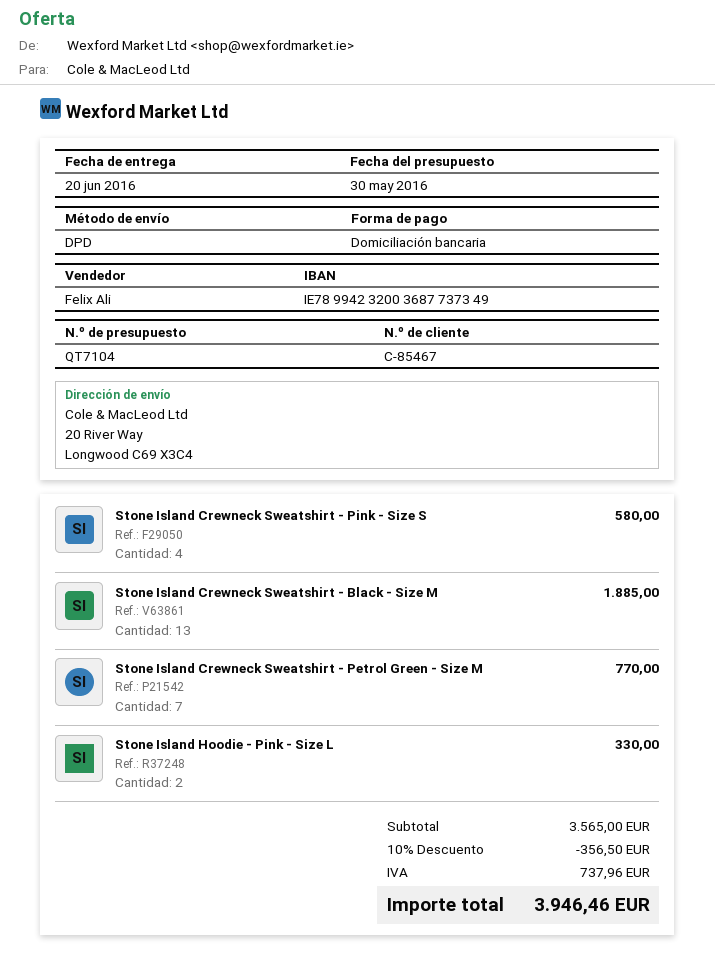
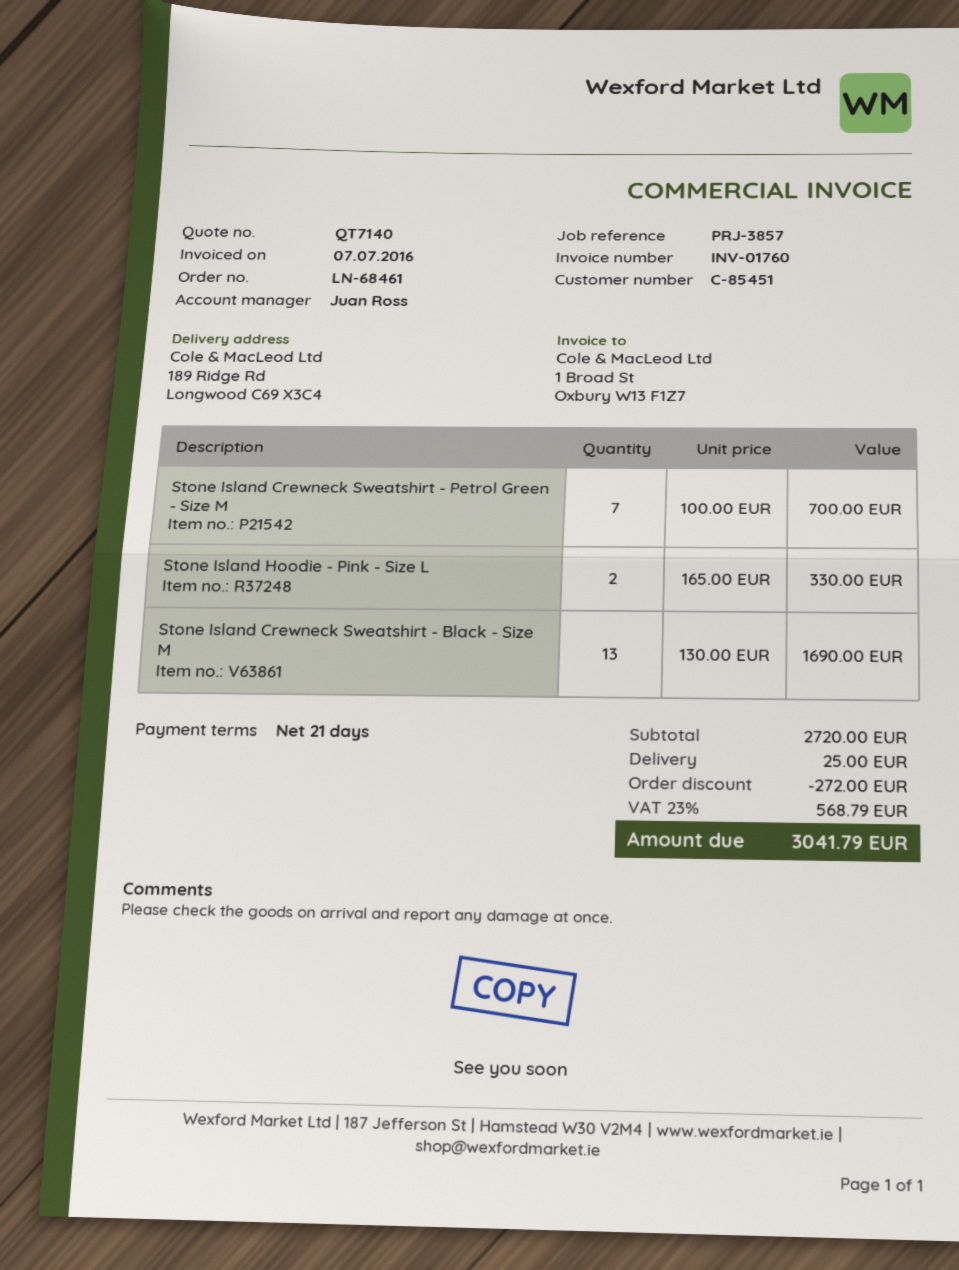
quote number: QT7104 -> QT7140
customer number: C-85467 -> C-85451
sales rep: Felix Ali -> Juan Ross
ship to: 20 River Way, Longwood C69 X3C4 -> 189 Ridge Rd, Longwood C69 X3C4
Stone Island Crewneck Sweatshirt - Pink - Size S: 4 for 580.00 -> none
Stone Island Crewneck Sweatshirt - Black - Size M: 13 for 1885.00 -> 13 for 1690.00
Stone Island Crewneck Sweatshirt - Petrol Green - Size M: 7 for 770.00 -> 7 for 700.00
subtotal: 3565.00 -> 2720.00
discount: 356.50 -> 272.00
shipping: none -> 25.00
tax: 737.96 -> 568.79
total: 3946.46 -> 3041.79

